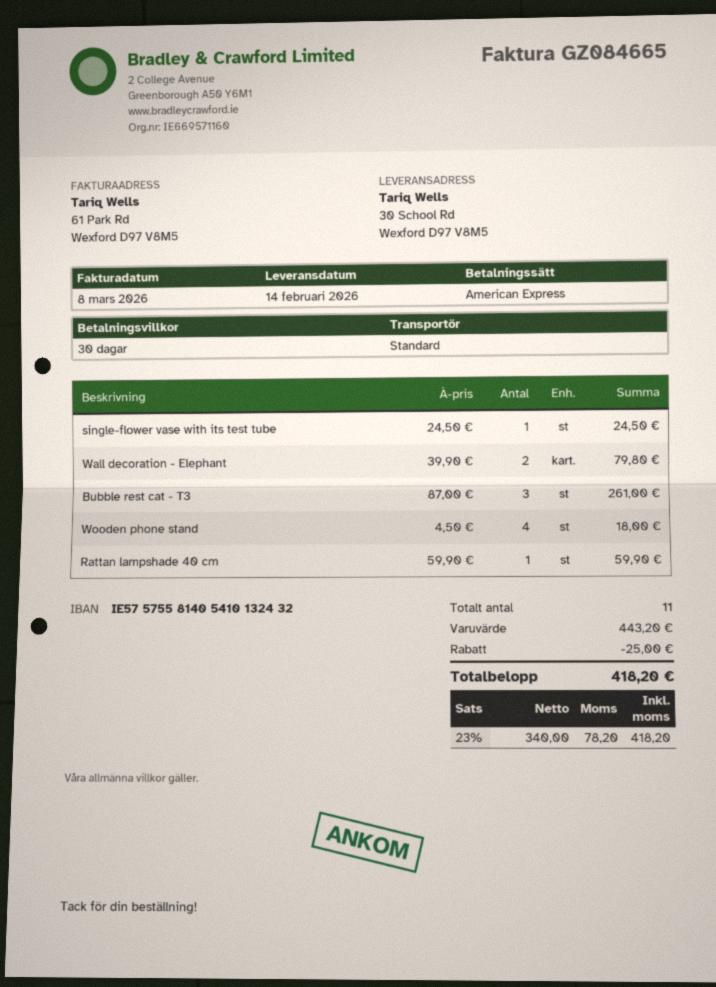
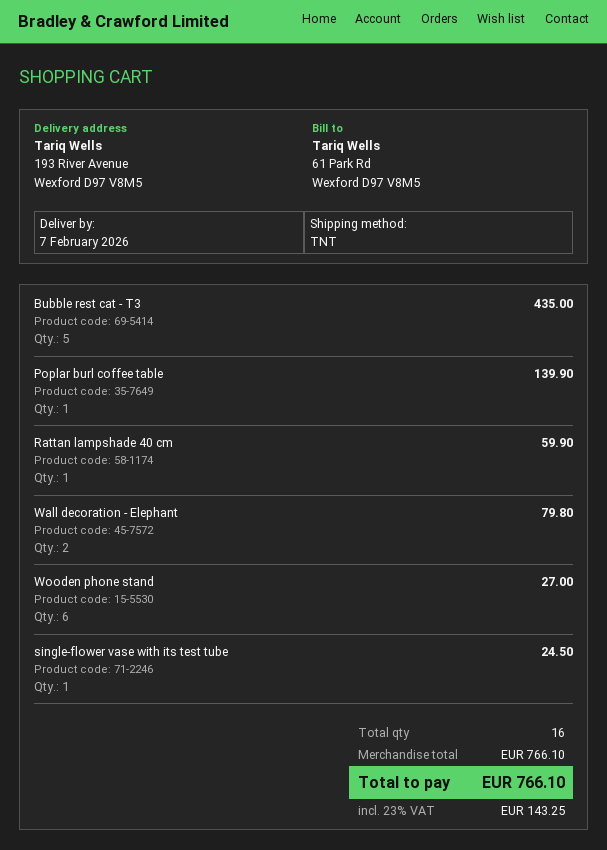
delivery date: 2026-02-14 -> 2026-02-07
shipping method: standard -> TNT
ship to: 30 School Rd, Wexford D97 V8M5 -> 193 River Avenue, Wexford D97 V8M5
Bubble rest cat - T3: 3 for 261.00 -> 5 for 435.00
Wooden phone stand: 4 for 18.00 -> 6 for 27.00
Poplar burl coffee table: none -> 1 for 139.90
total quantity: 11 -> 16
subtotal: 443.20 -> 766.10
discount: 25.00 -> none
tax: 23% = 78.20 -> 23% = 143.25
total: 418.20 -> 766.10

